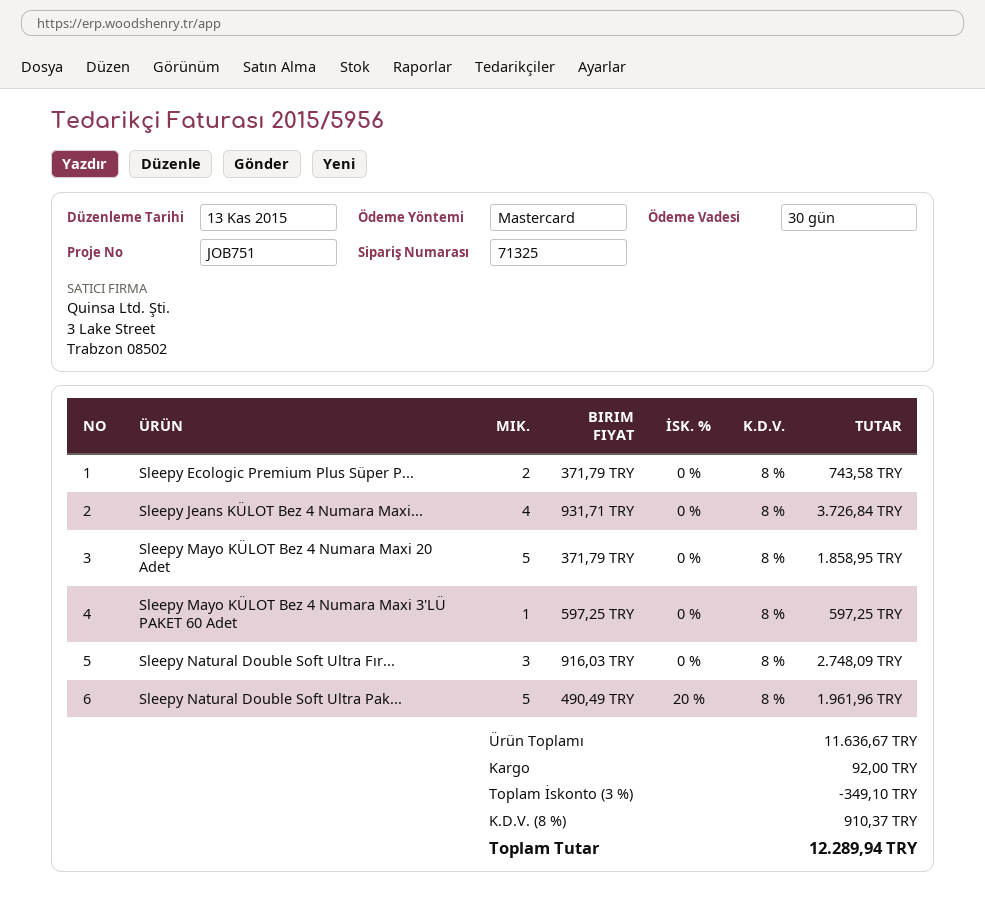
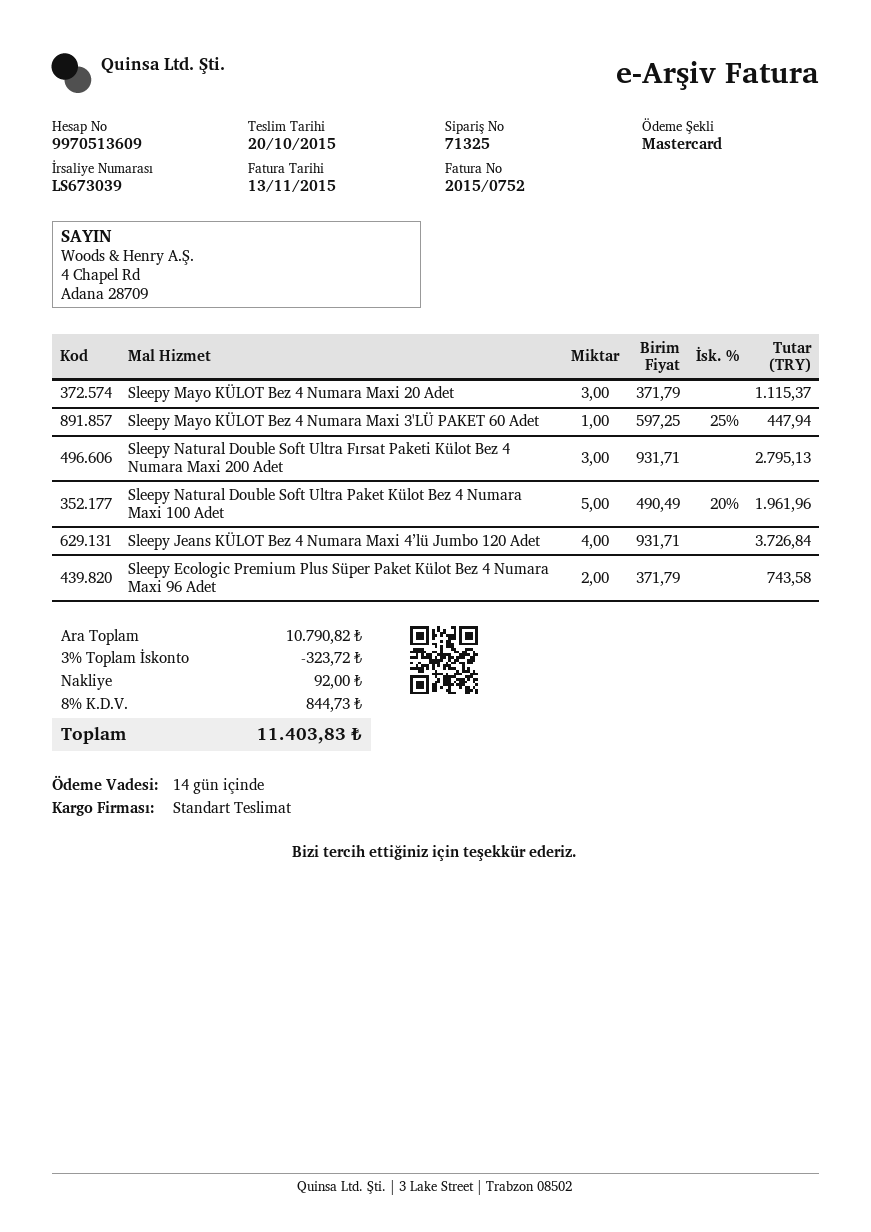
invoice number: 2015/5956 -> 2015/0752
payment terms: 30 days -> 14 days
Sleepy Mayo KÜLOT Bez 4 Numara Maxi 20 Adet: 5 x 371.79 = 1858.95 -> 3 x 371.79 = 1115.37
Sleepy Mayo KÜLOT Bez 4 Numara Maxi 3'LÜ PAKET 60 Adet: 1 x 597.25 = 597.25 -> 1 x 597.25 - 25% = 447.94
Sleepy Natural Double Soft Ultra Fır...: 3 x 916.03 = 2748.09 -> 3 x 931.71 = 2795.13
subtotal: 11636.67 -> 10790.82
discount: 3% = 349.10 -> 3% = 323.72
tax: 8% = 910.37 -> 8% = 844.73
total: 12289.94 -> 11403.83

